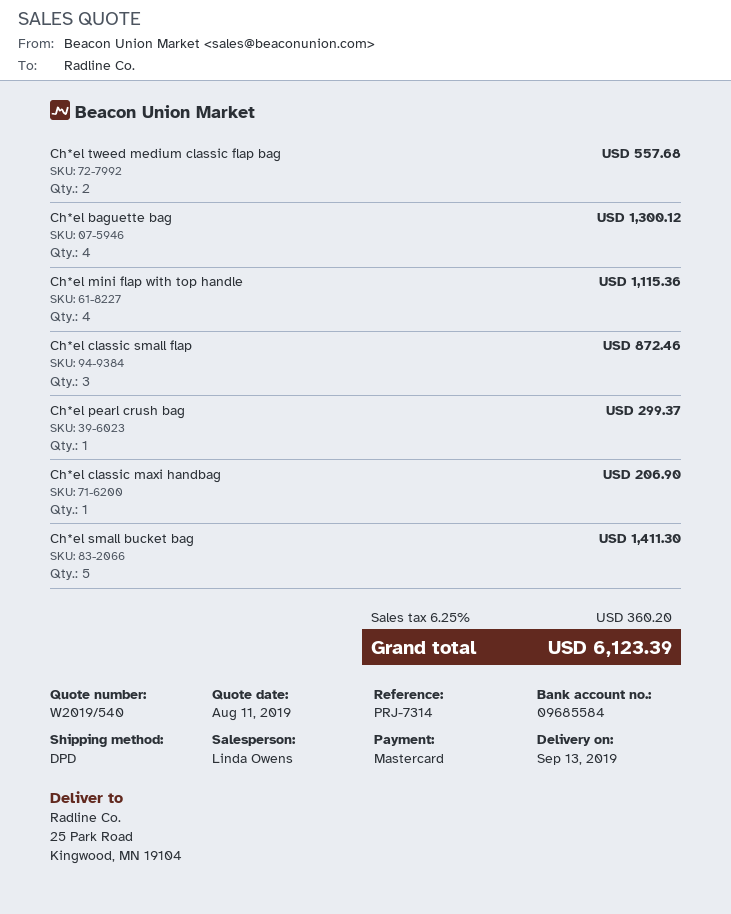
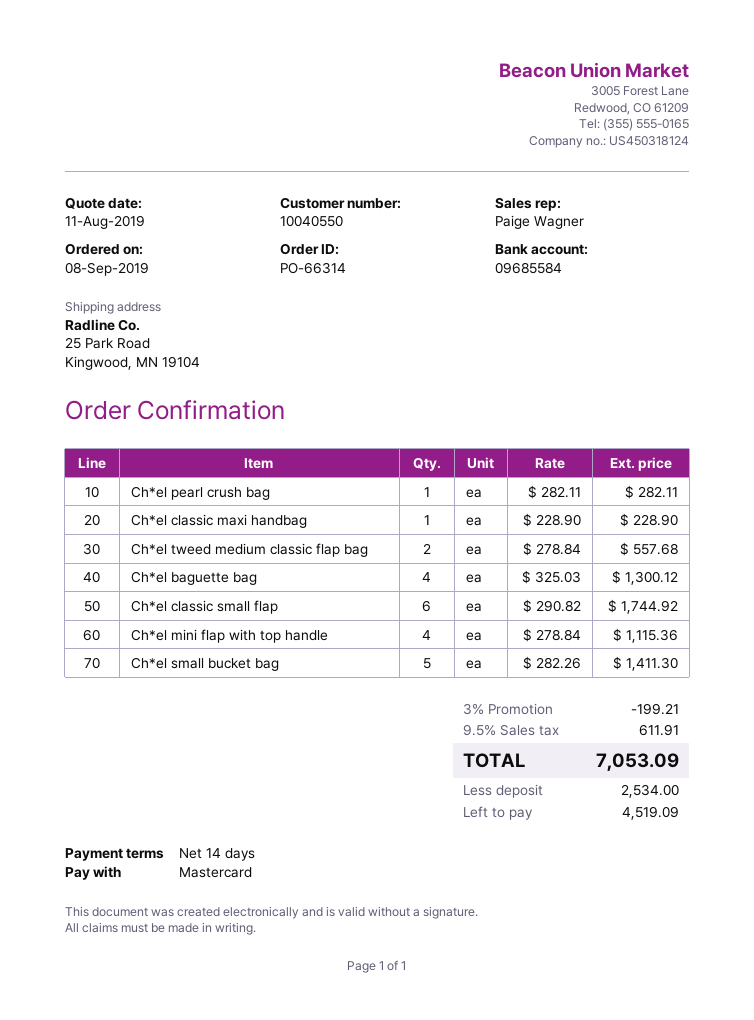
sales rep: Linda Owens -> Paige Wagner
Ch*el classic small flap: 3 for 872.46 -> 6 for 1744.92
Ch*el pearl crush bag: 1 for 299.37 -> 1 for 282.11
Ch*el classic maxi handbag: 1 for 206.90 -> 1 for 228.90
discount: none -> 3% = 199.21
tax: 6.25% = 360.20 -> 9.5% = 611.91
total: 6123.39 -> 7053.09

